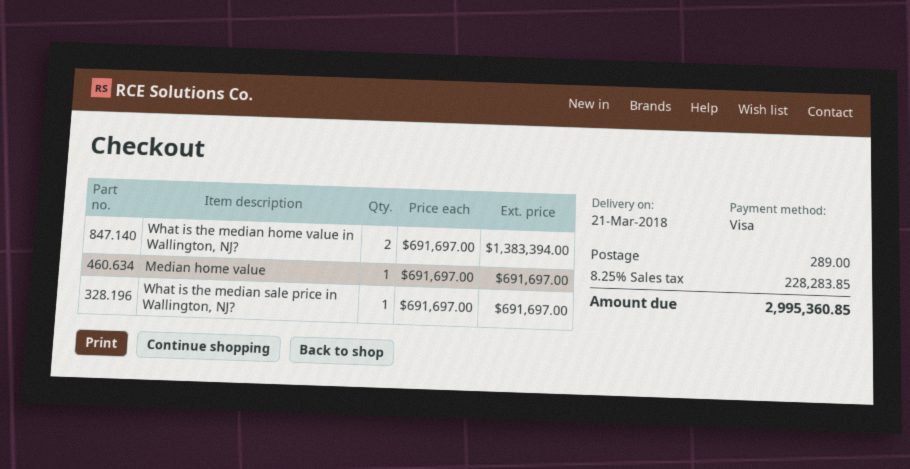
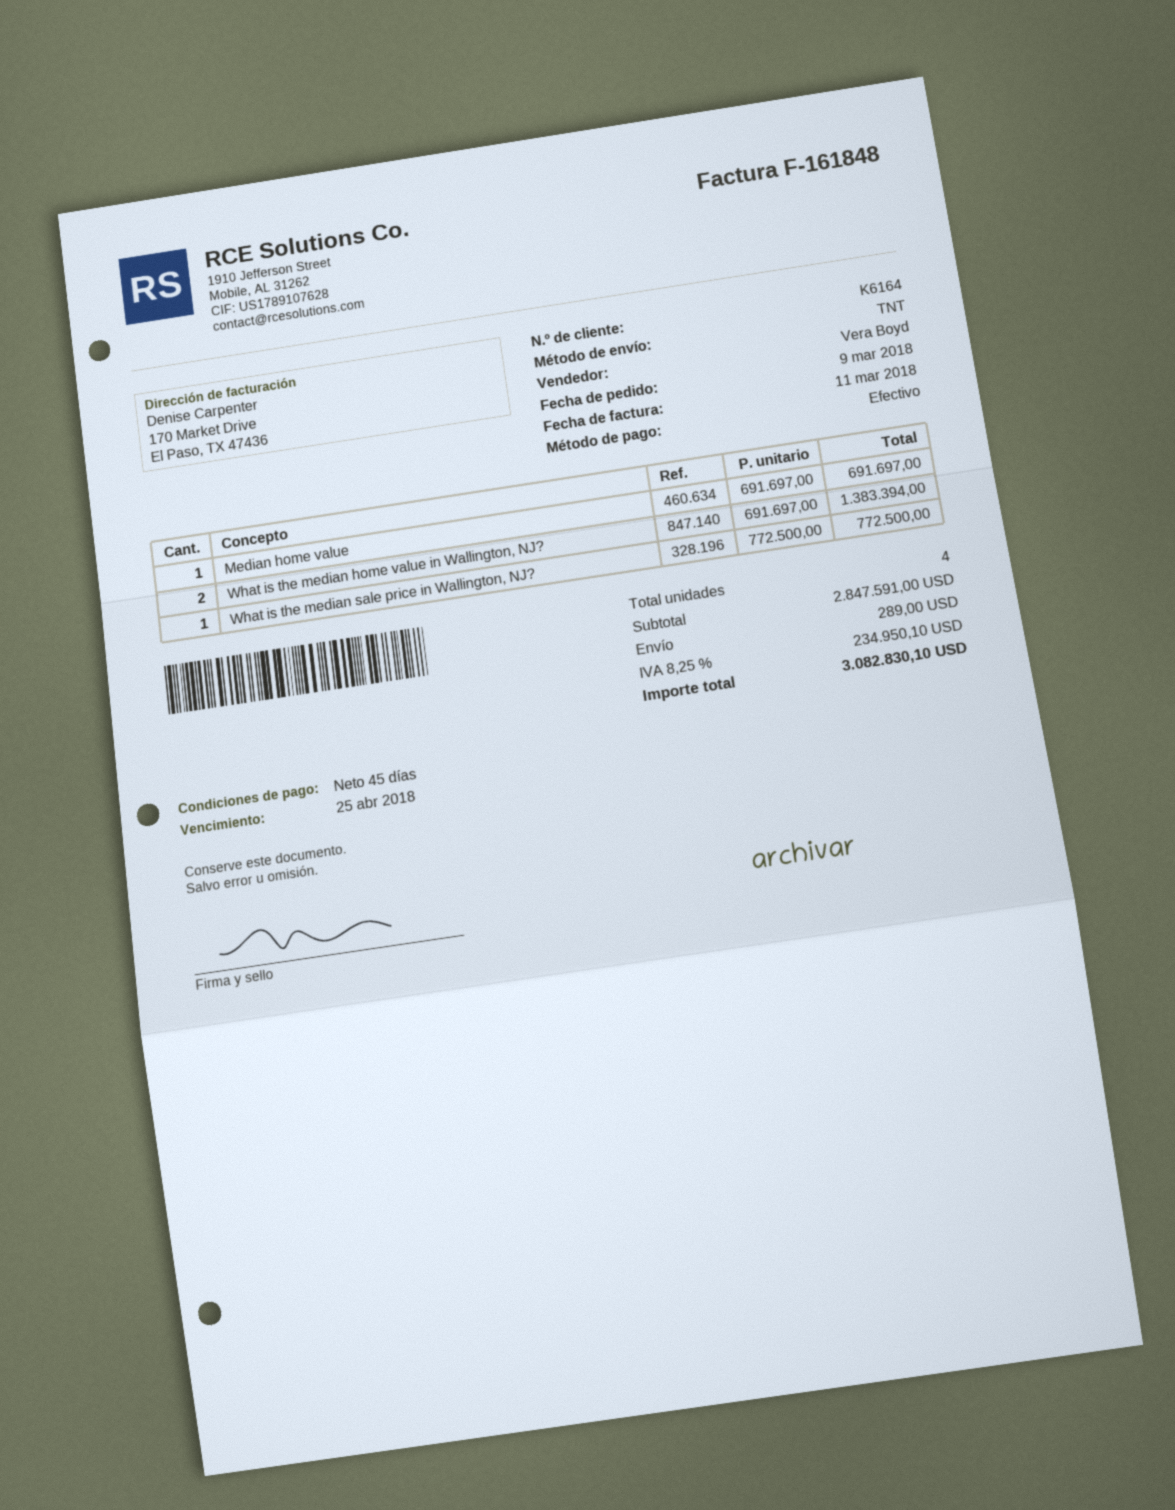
payment method: Visa -> cash
What is the median sale price in Wallington, NJ?: 1 x 691697.00 = 691697.00 -> 1 x 772500.00 = 772500.00
tax: 8.25% = 228283.85 -> 8.25% = 234950.10
total: 2995360.85 -> 3082830.10

